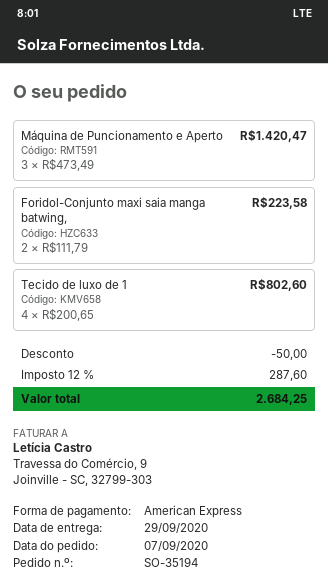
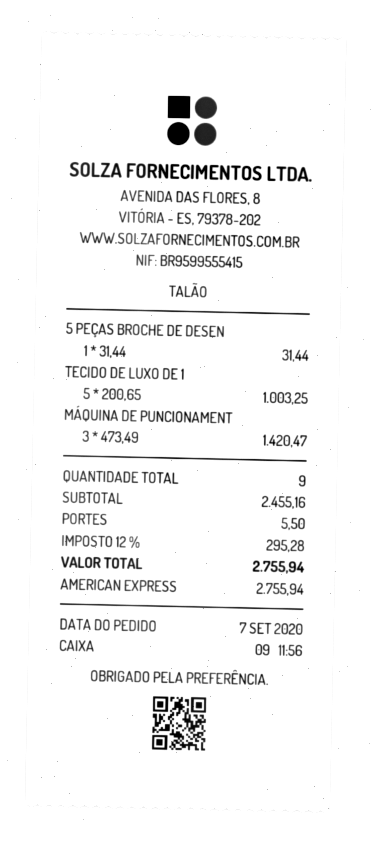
Foridol-Conjunto maxi saia manga batwing,: 2 x 111.79 = 223.58 -> none
Tecido de luxo de 1: 4 x 200.65 = 802.60 -> 5 x 200.65 = 1003.25
5 PEÇAS BROCHE DE DESEN: none -> 1 x 31.44 = 31.44
discount: 50.00 -> none
shipping: none -> 5.50
tax: 12% = 287.60 -> 12% = 295.28
total: 2684.25 -> 2755.94

